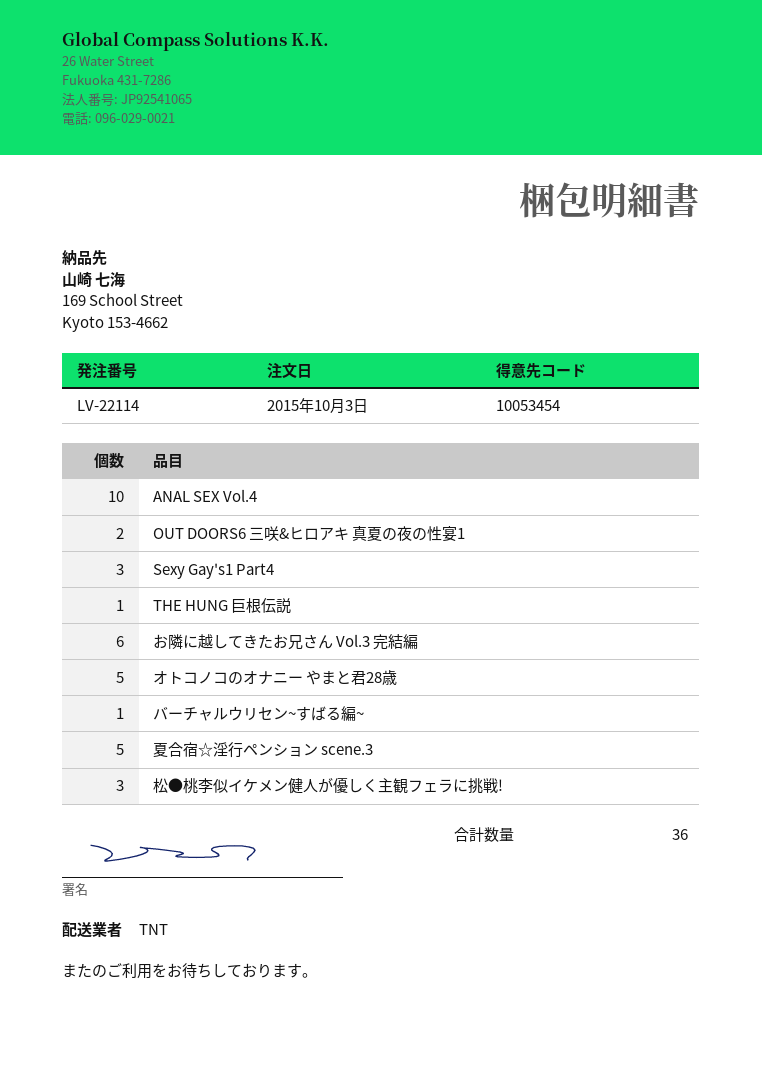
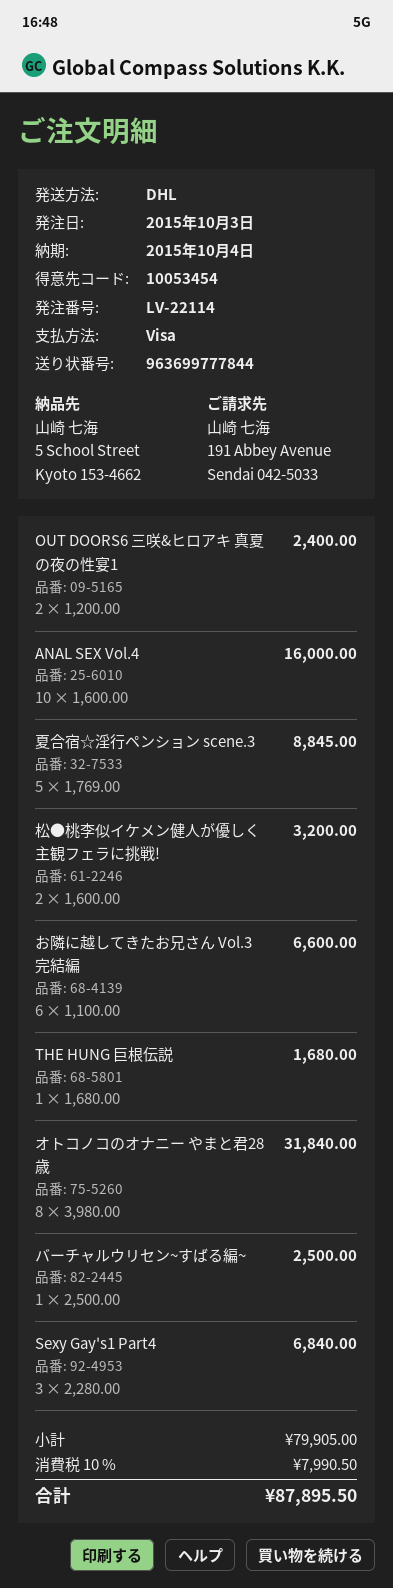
shipping method: TNT -> DHL
ship to: 169 School Street, Kyoto 153-4662 -> 5 School Street, Kyoto 153-4662
オトコノコのオナニー やまと君28歳: 5 -> 8
松●桃李似イケメン健人が優しく主観フェラに挑戦!: 3 -> 2

